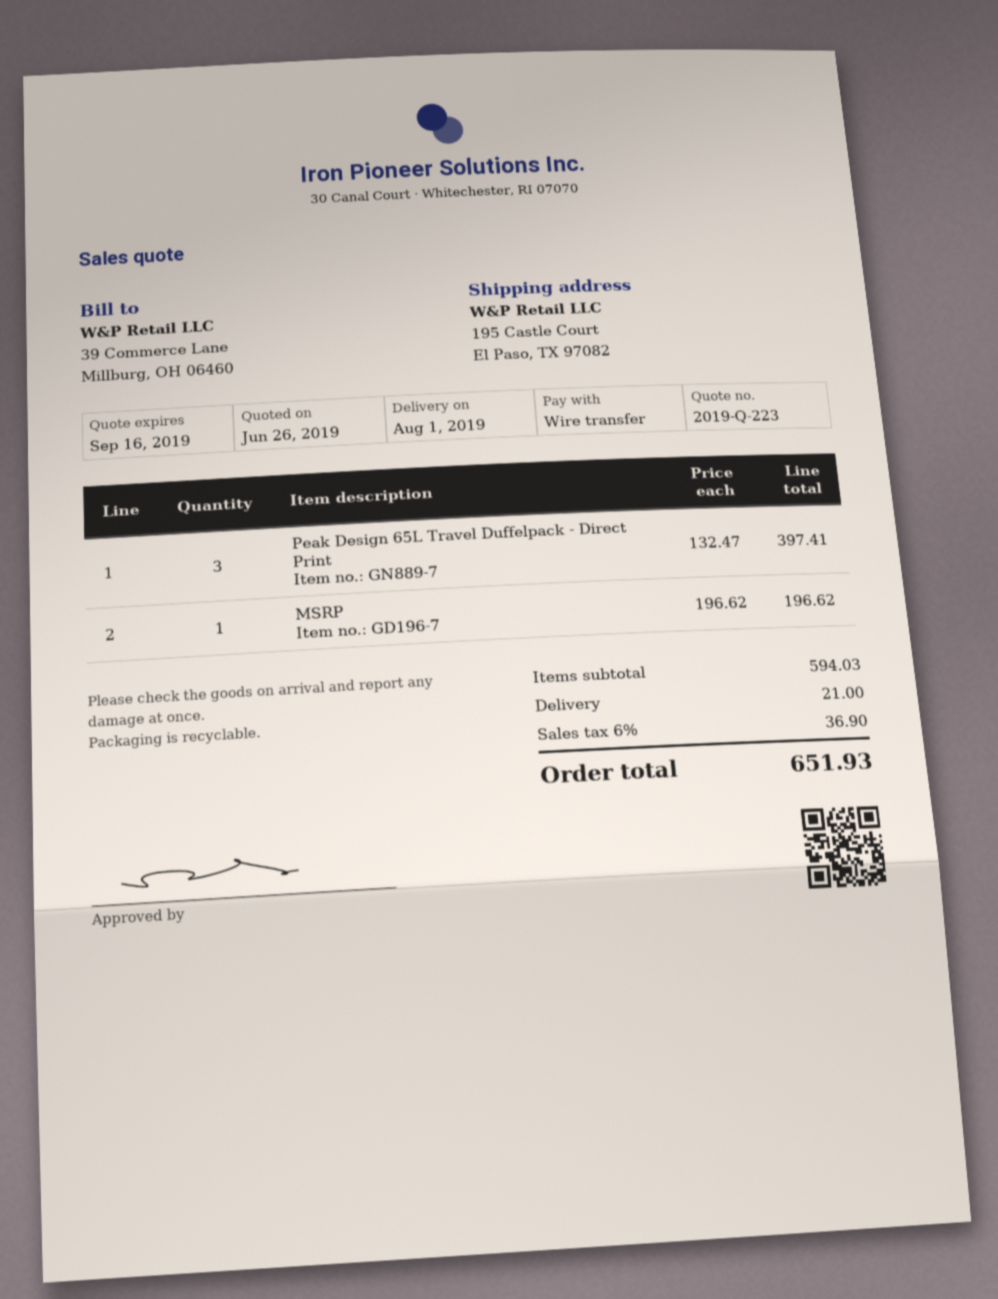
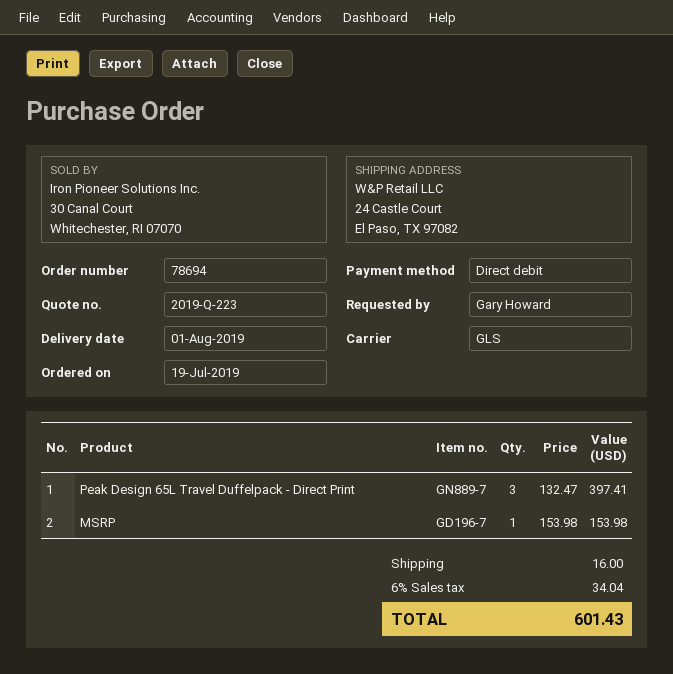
payment method: bank transfer -> direct debit
ship to: 195 Castle Court, El Paso, TX 97082 -> 24 Castle Court, El Paso, TX 97082
MSRP: 1 x 196.62 = 196.62 -> 1 x 153.98 = 153.98
shipping: 21.00 -> 16.00
tax: 6% = 36.90 -> 6% = 34.04
total: 651.93 -> 601.43

